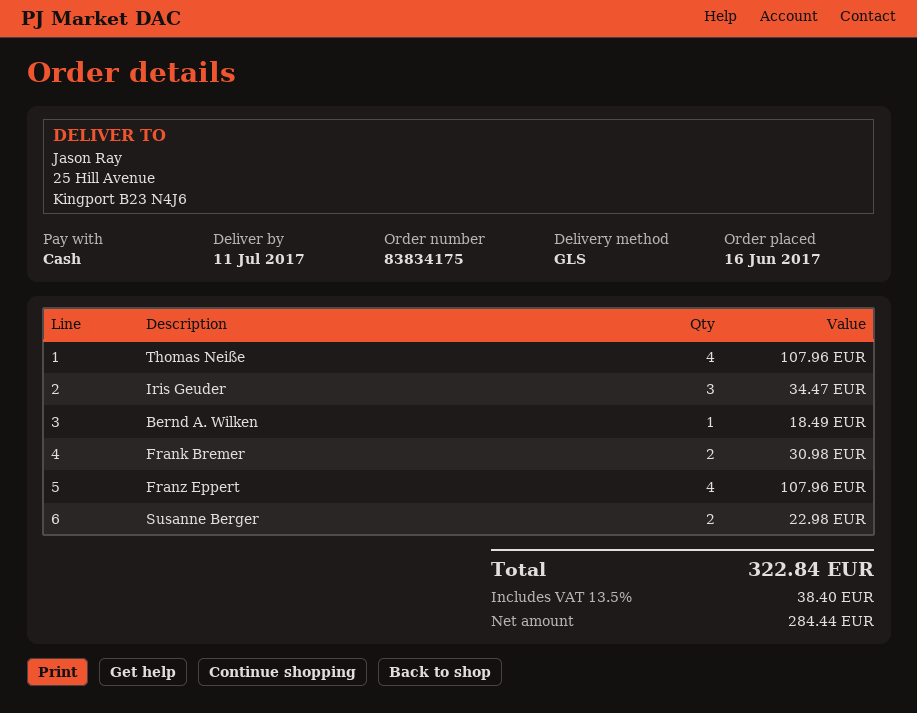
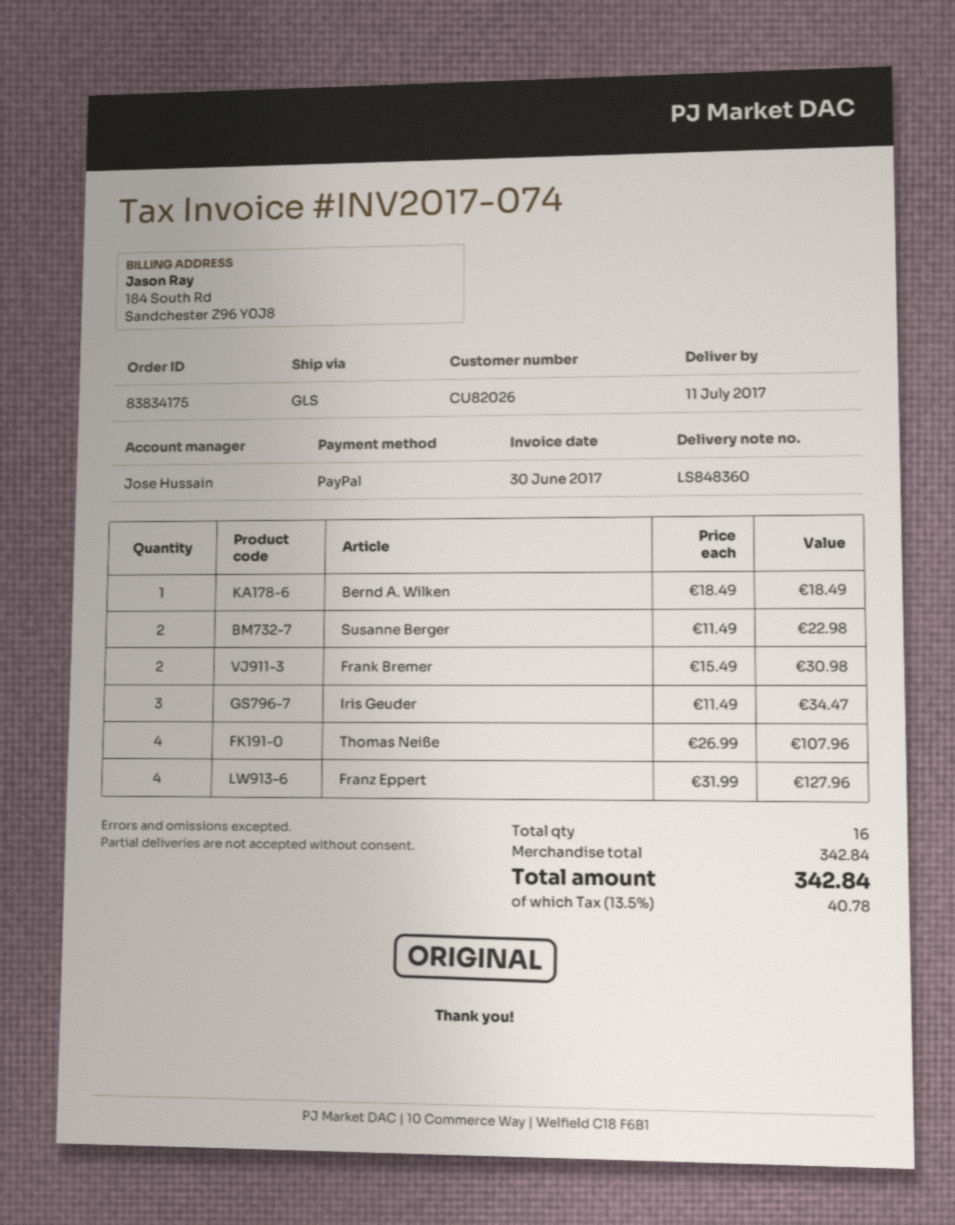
payment method: cash -> PayPal
Franz Eppert: 4 for 107.96 -> 4 for 127.96
tax: 13.5% = 38.40 -> 13.5% = 40.78
total: 322.84 -> 342.84

